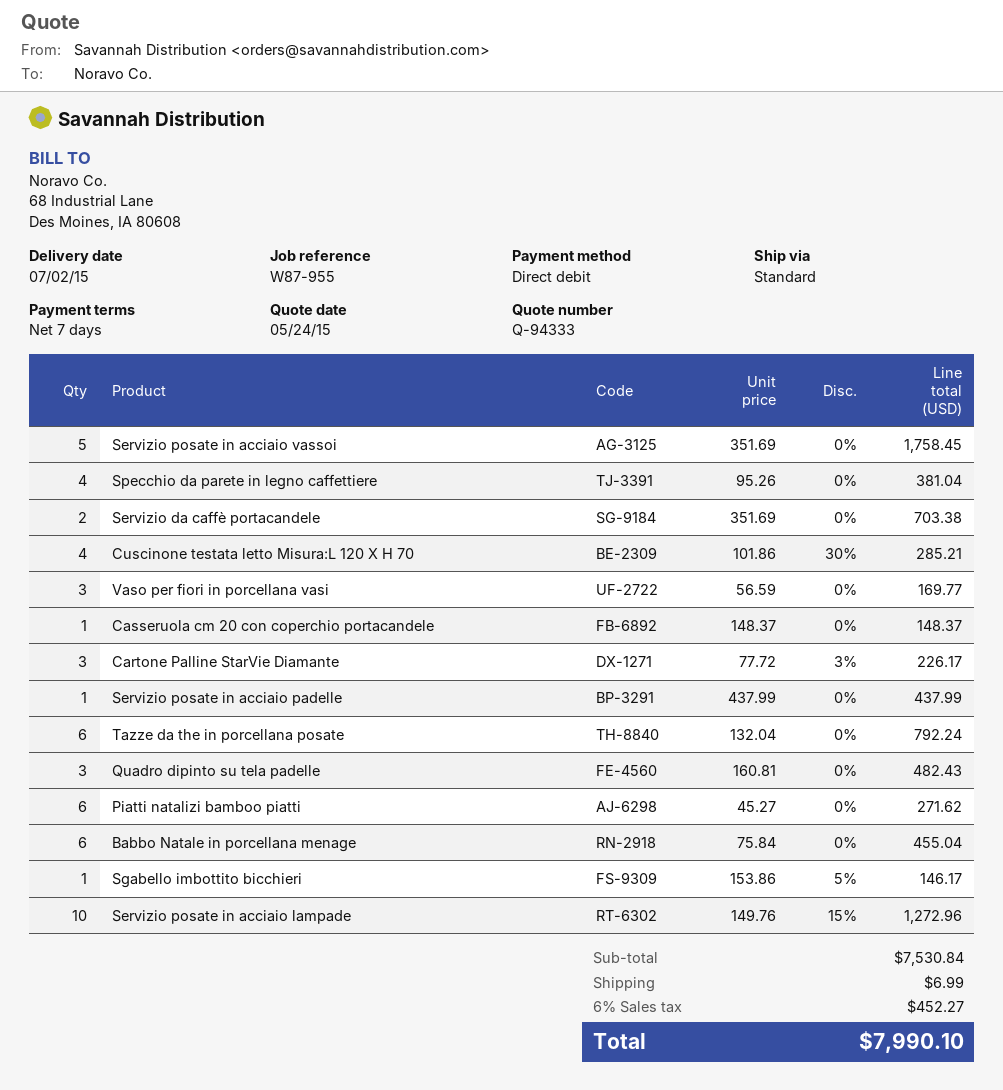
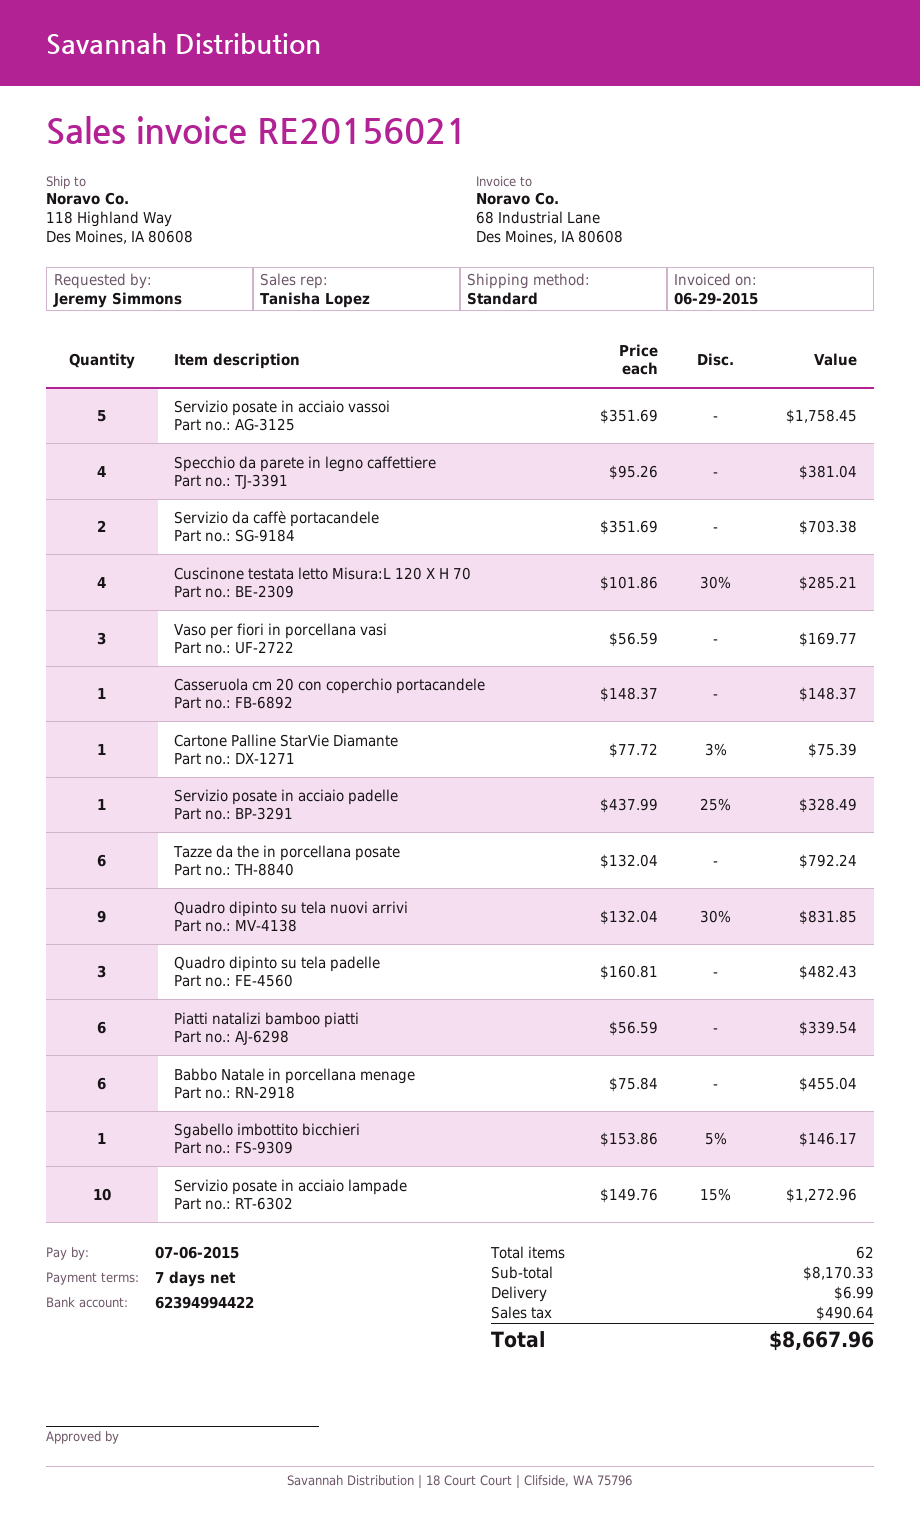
Cartone Palline StarVie Diamante: 3 x 77.72 - 3% = 226.17 -> 1 x 77.72 - 3% = 75.39
Servizio posate in acciaio padelle: 1 x 437.99 = 437.99 -> 1 x 437.99 - 25% = 328.49
Piatti natalizi bamboo piatti: 6 x 45.27 = 271.62 -> 6 x 56.59 = 339.54
Quadro dipinto su tela nuovi arrivi: none -> 9 x 132.04 - 30% = 831.85
subtotal: 7530.84 -> 8170.33
tax: 452.27 -> 490.64
total: 7990.10 -> 8667.96

